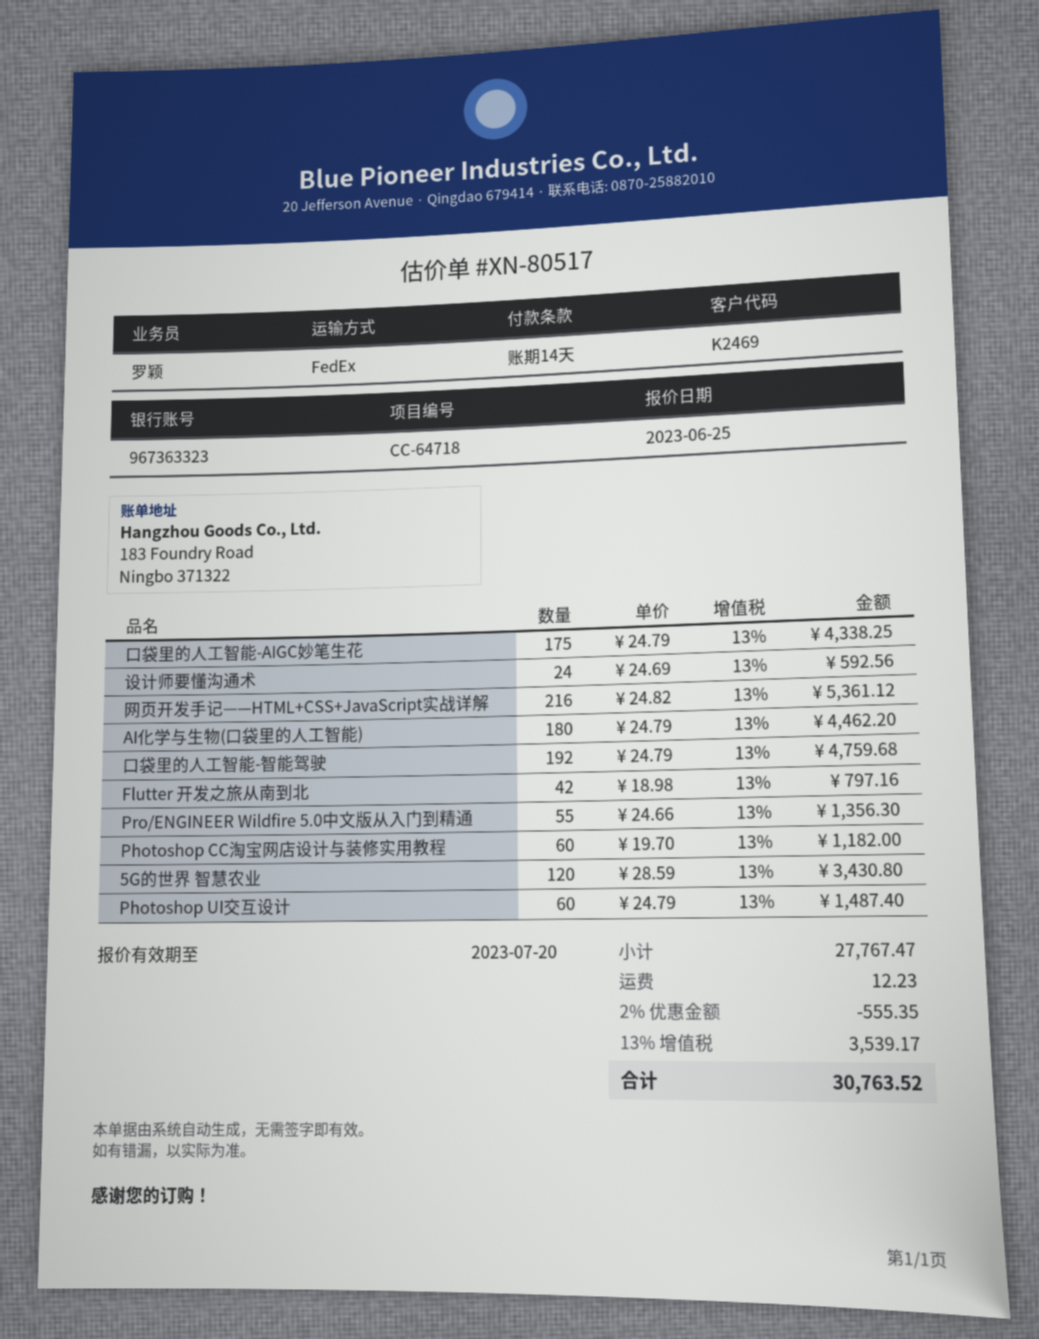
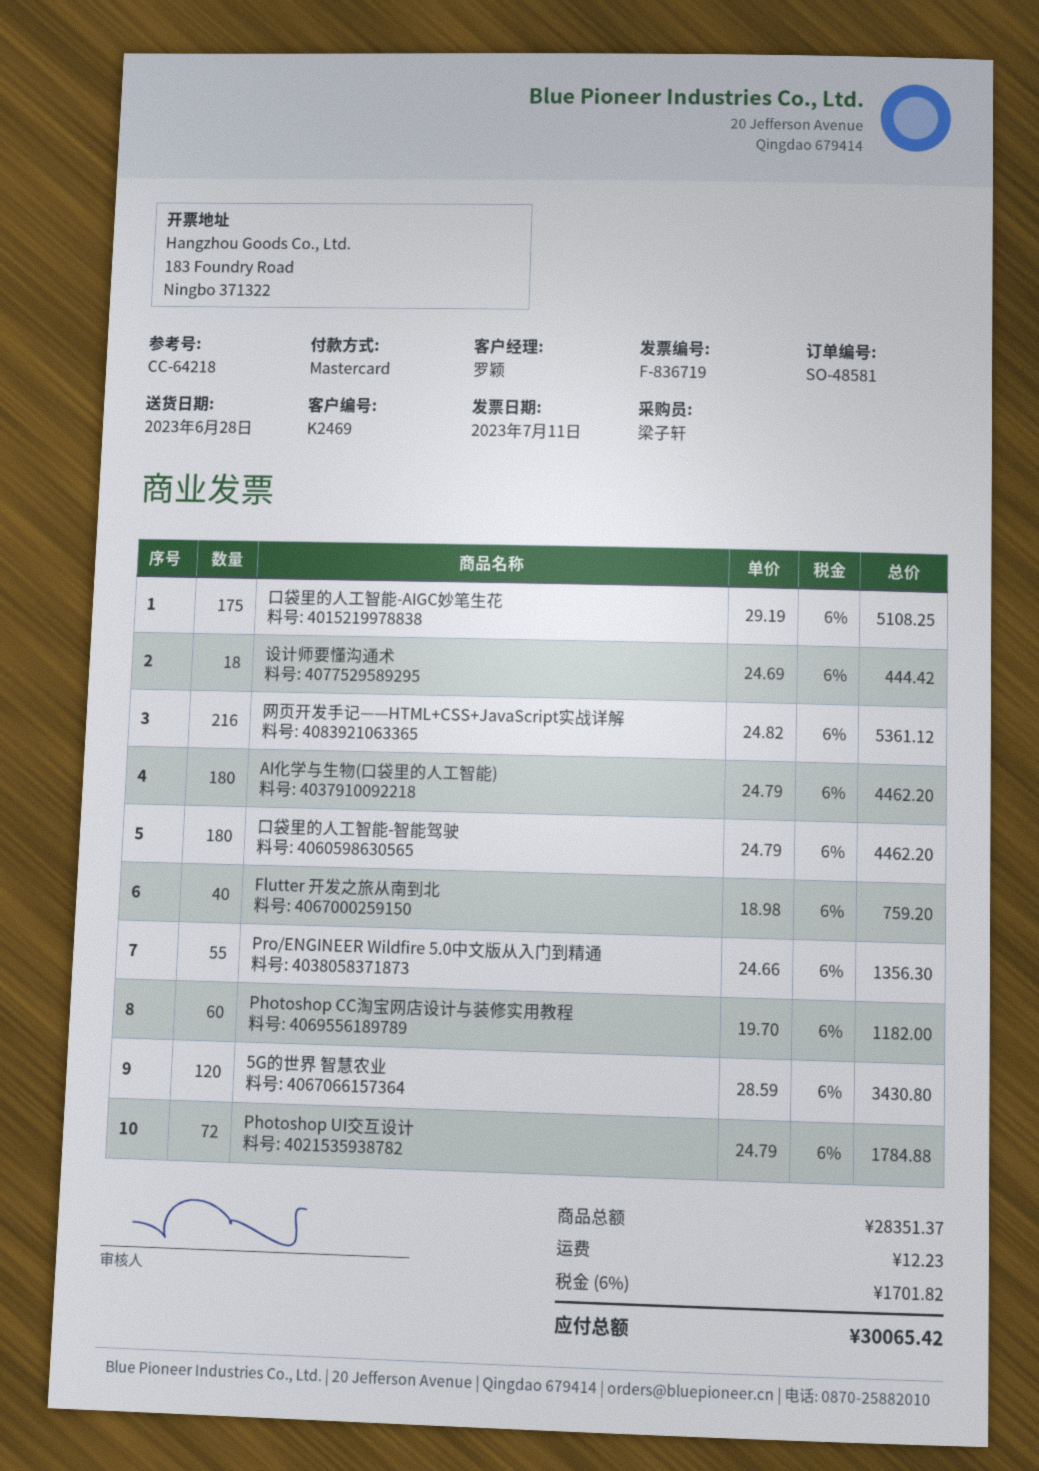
reference: CC-64718 -> CC-64218
口袋里的人工智能-AIGC妙笔生花: 175 x 24.79 = 4338.25 -> 175 x 29.19 = 5108.25
设计师要懂沟通术: 24 x 24.69 = 592.56 -> 18 x 24.69 = 444.42
口袋里的人工智能-智能驾驶: 192 x 24.79 = 4759.68 -> 180 x 24.79 = 4462.20
Flutter 开发之旅从南到北: 42 x 18.98 = 797.16 -> 40 x 18.98 = 759.20
Photoshop UI交互设计: 60 x 24.79 = 1487.40 -> 72 x 24.79 = 1784.88
subtotal: 27767.47 -> 28351.37
discount: 2% = 555.35 -> none
tax: 13% = 3539.17 -> 6% = 1701.82
total: 30763.52 -> 30065.42

